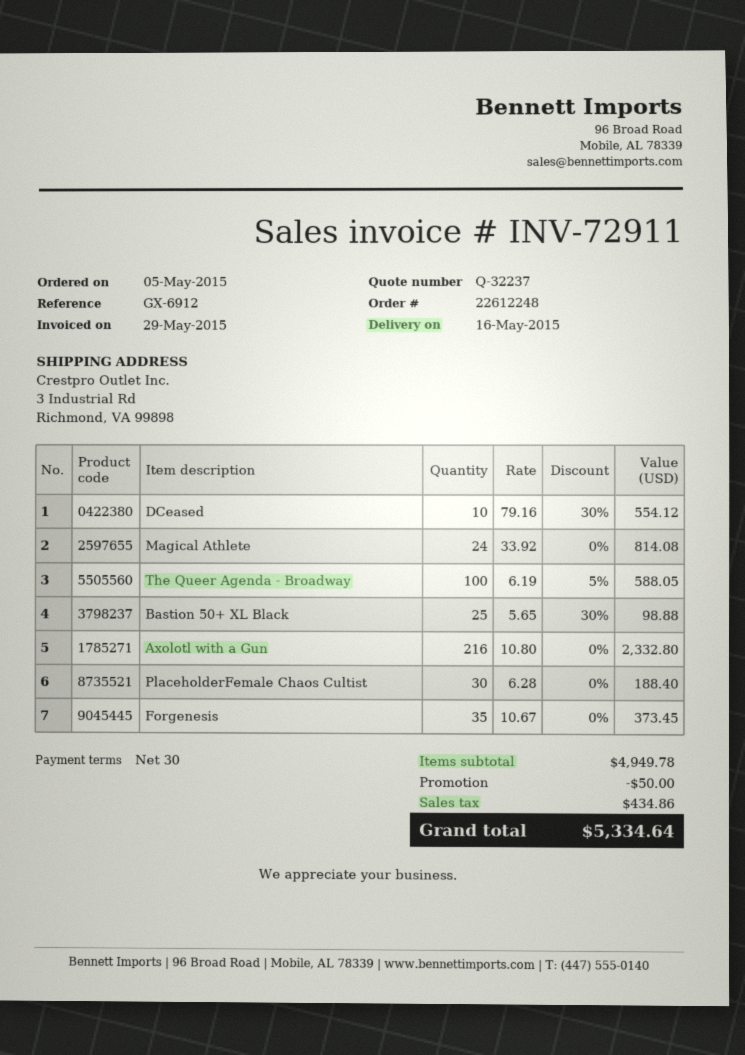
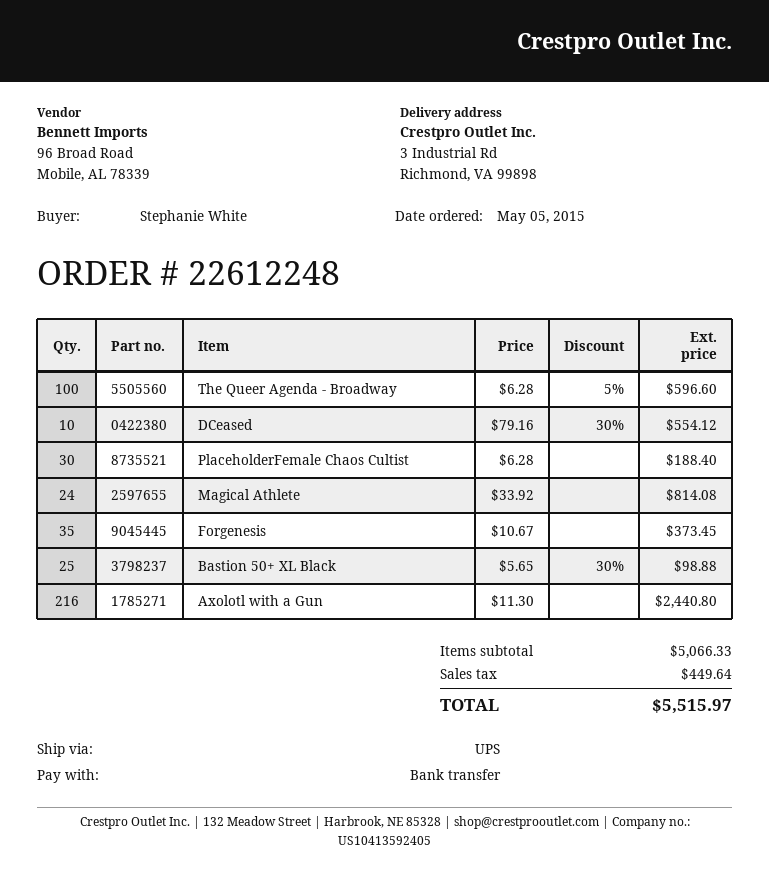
The Queer Agenda - Broadway: 100 x 6.19 - 5% = 588.05 -> 100 x 6.28 - 5% = 596.60
Axolotl with a Gun: 216 x 10.80 = 2332.80 -> 216 x 11.30 = 2440.80
subtotal: 4949.78 -> 5066.33
discount: 50.00 -> none
tax: 434.86 -> 449.64
total: 5334.64 -> 5515.97

